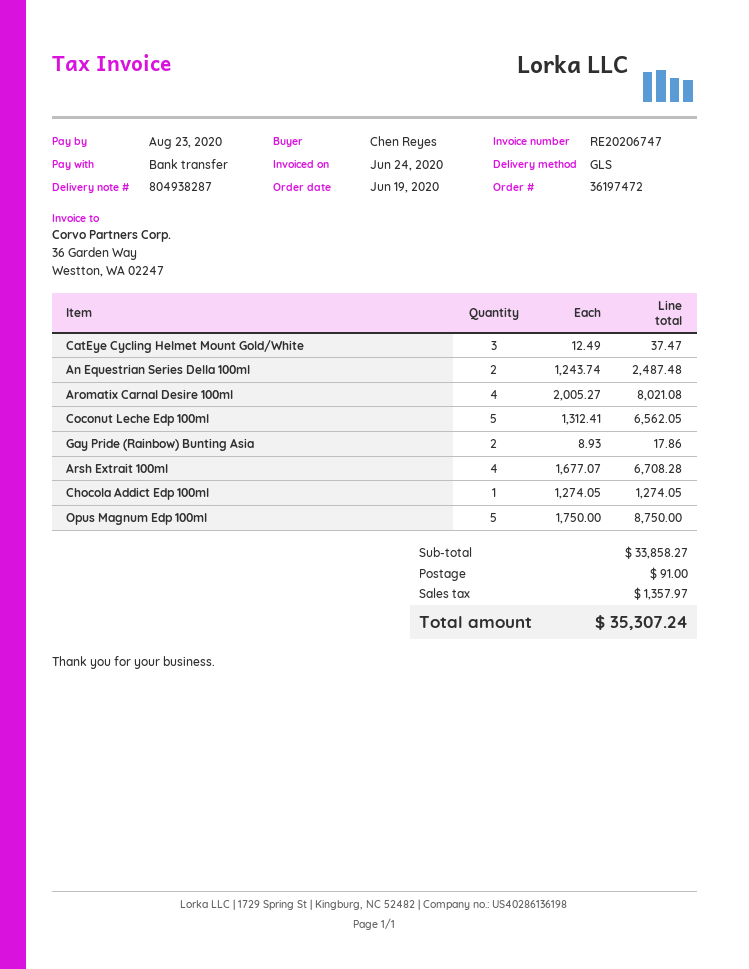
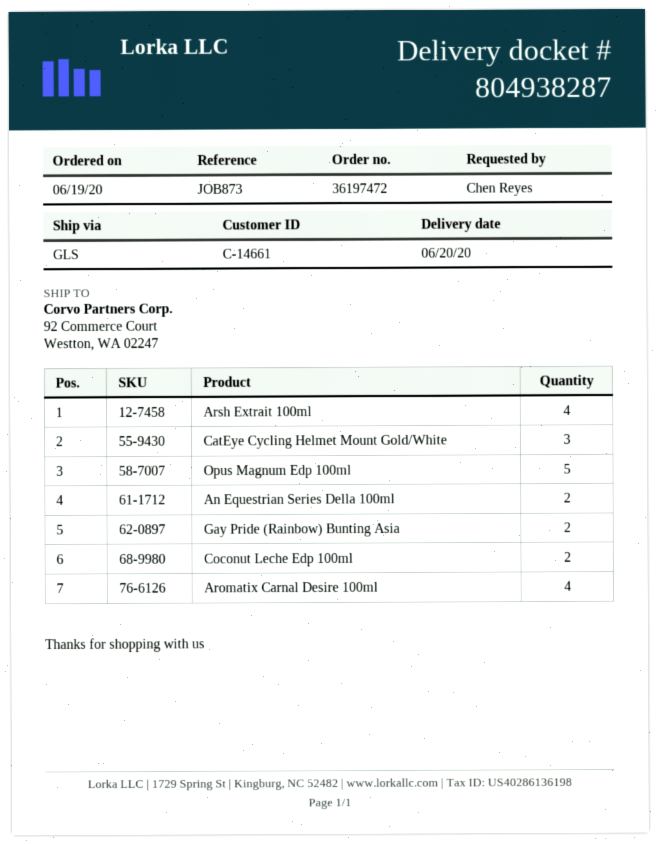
Coconut Leche Edp 100ml: 5 -> 2
Chocola Addict Edp 100ml: 1 -> none

